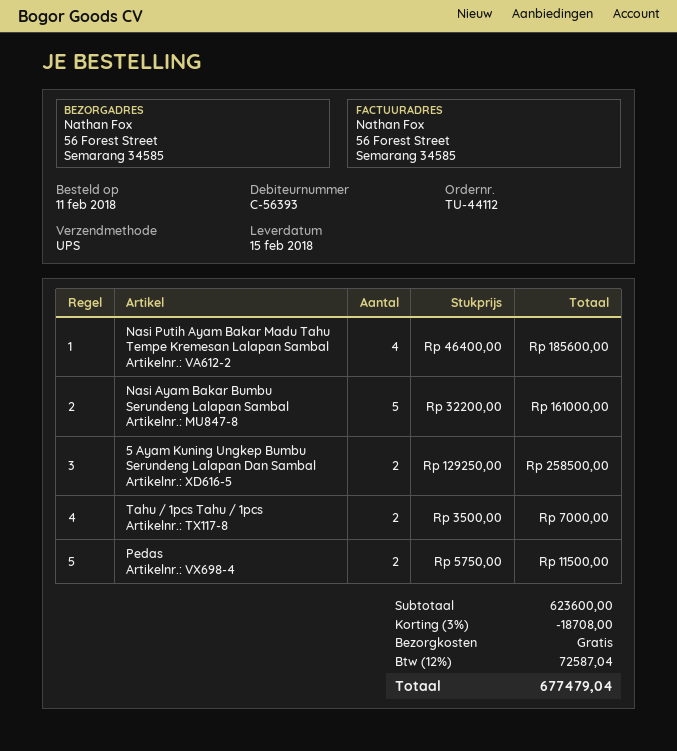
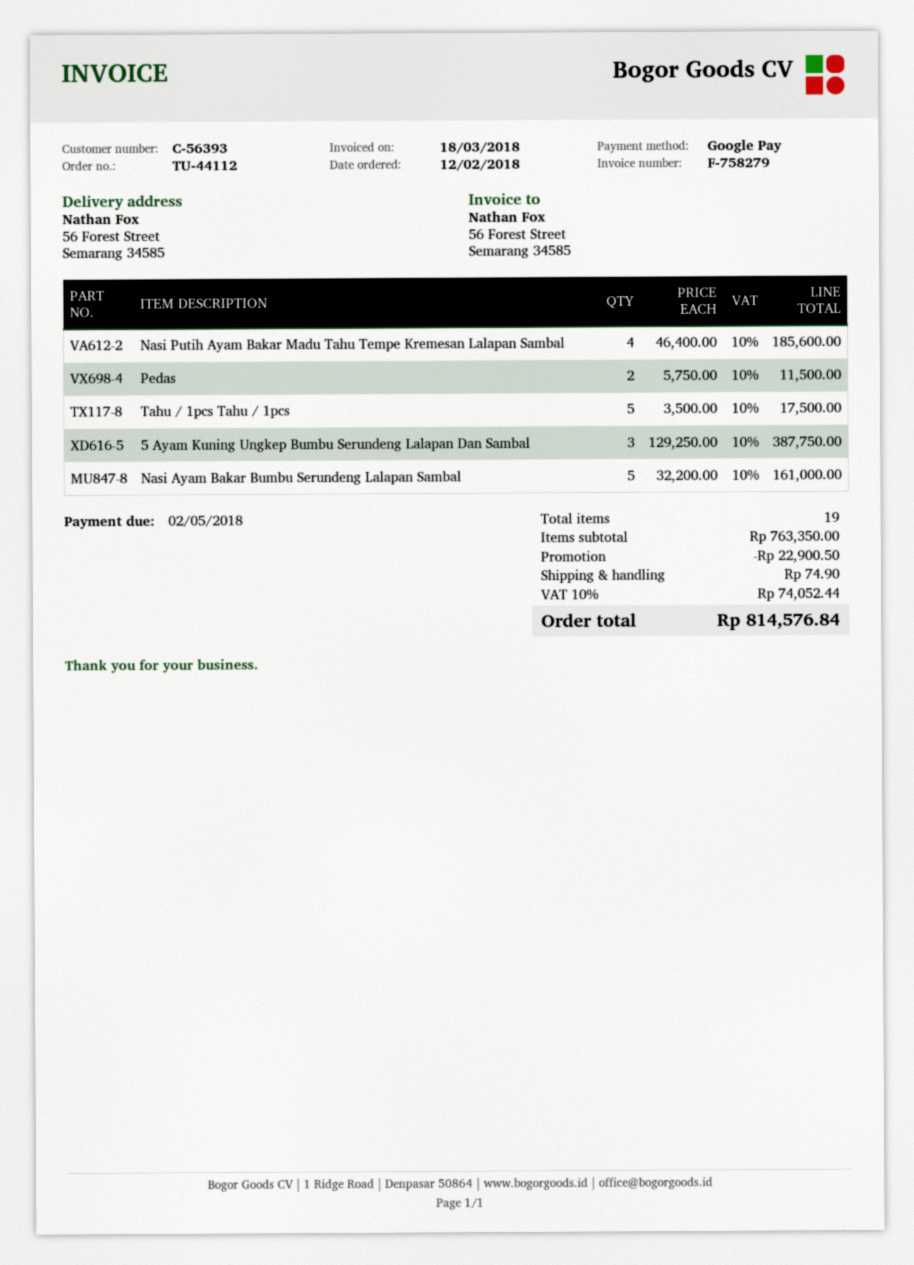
order date: 2018-02-11 -> 2018-02-12
5 Ayam Kuning Ungkep Bumbu Serundeng Lalapan Dan Sambal: 2 x 129250.00 = 258500.00 -> 3 x 129250.00 = 387750.00
Tahu / 1pcs Tahu / 1pcs: 2 x 3500.00 = 7000.00 -> 5 x 3500.00 = 17500.00
subtotal: 623600.00 -> 763350.00
discount: 18708.00 -> 22900.50
shipping: 0.00 -> 74.90
tax: 12% = 72587.04 -> 10% = 74052.44
total: 677479.04 -> 814576.84

